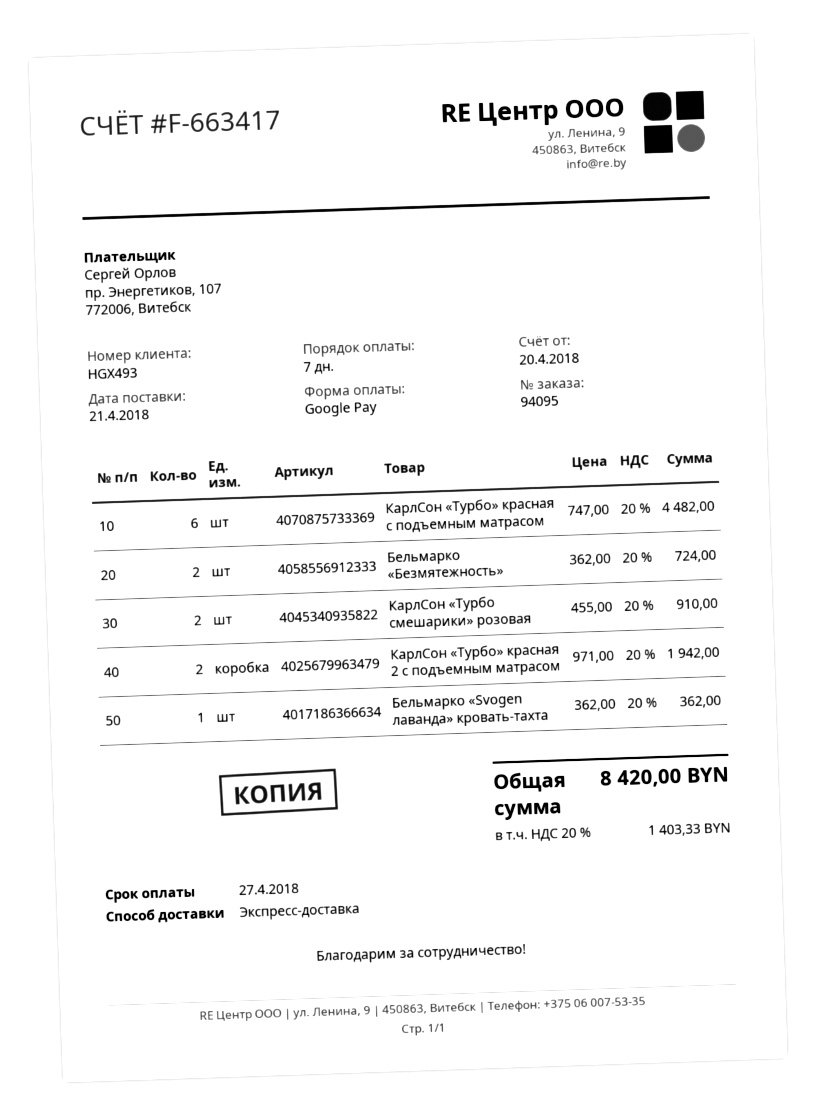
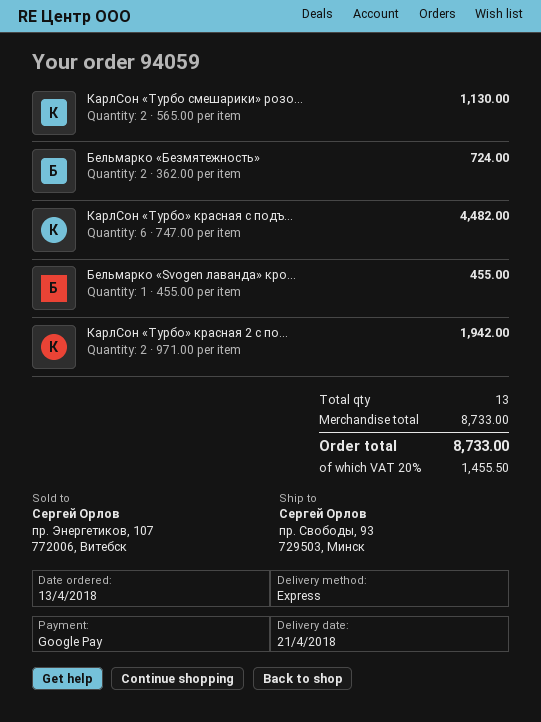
order number: 94095 -> 94059
КарлСон «Турбо смешарики» розовая: 2 x 455.00 = 910.00 -> 2 x 565.00 = 1130.00
Бельмарко «Svogen лаванда» кровать-тахта: 1 x 362.00 = 362.00 -> 1 x 455.00 = 455.00
tax: 20% = 1403.33 -> 20% = 1455.50
total: 8420.00 -> 8733.00

